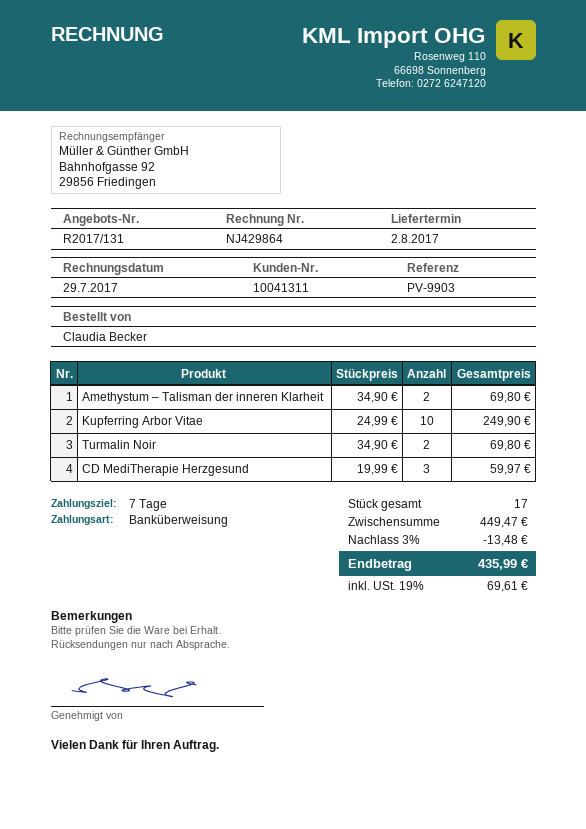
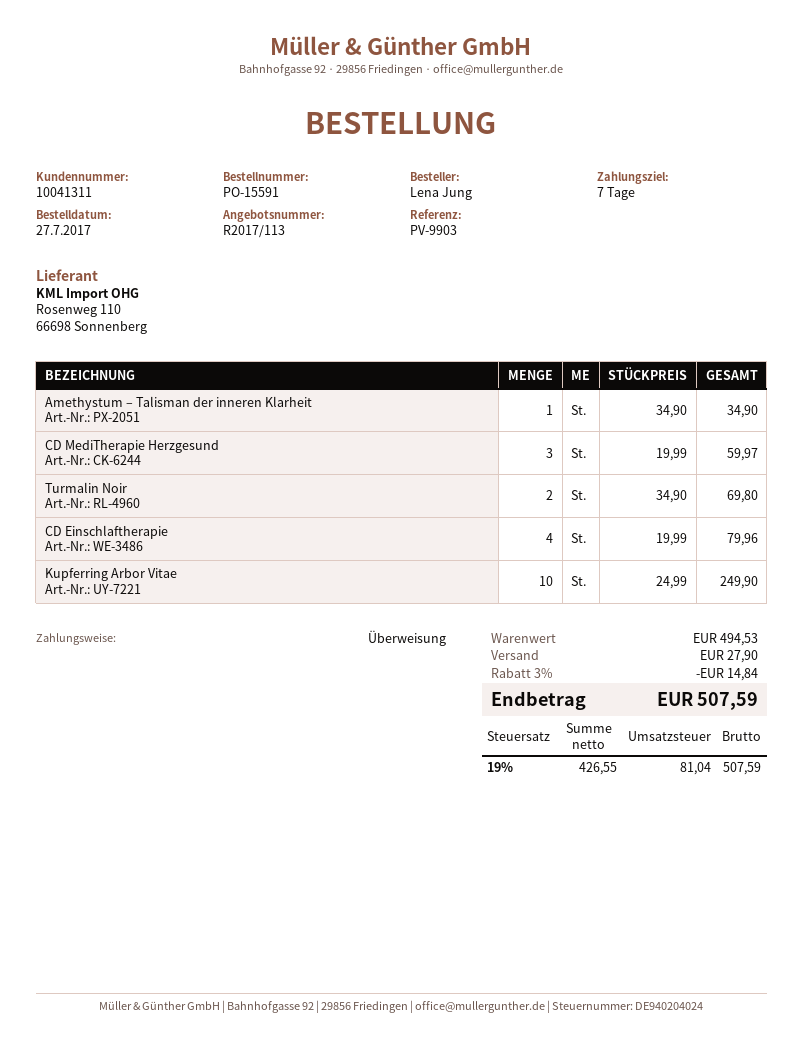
quote number: R2017/131 -> R2017/113
ordered by: Claudia Becker -> Lena Jung
Amethystum – Talisman der inneren Klarheit: 2 x 34.90 = 69.80 -> 1 x 34.90 = 34.90
CD Einschlaftherapie: none -> 4 x 19.99 = 79.96
subtotal: 449.47 -> 494.53
discount: 3% = 13.48 -> 3% = 14.84
shipping: none -> 27.90
tax: 19% = 69.61 -> 19% = 81.04
total: 435.99 -> 507.59

